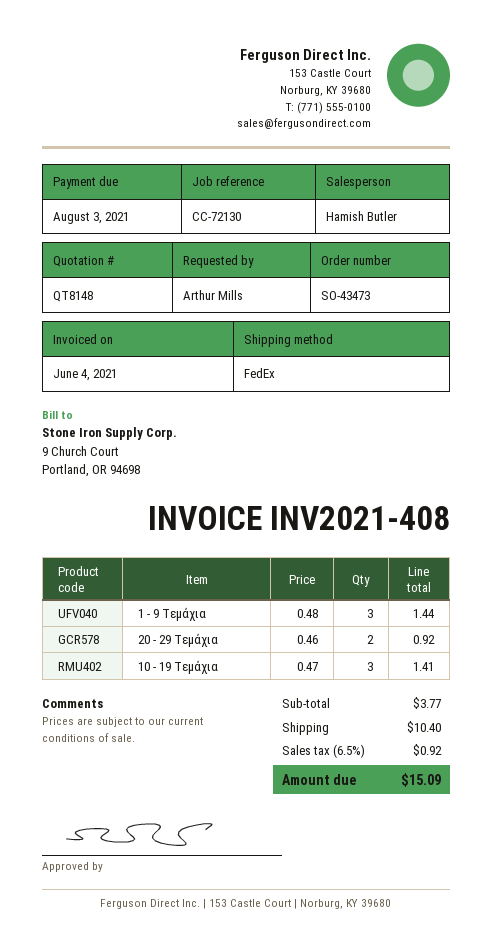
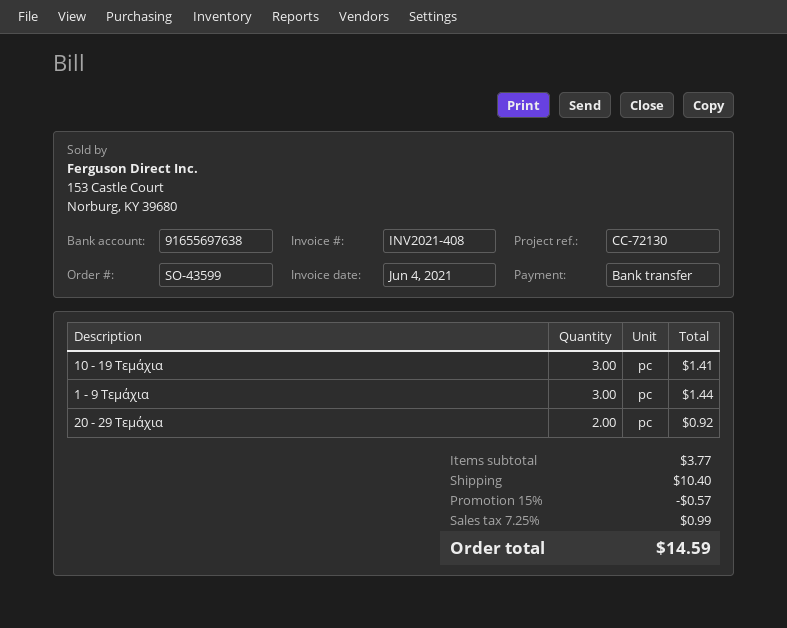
order number: SO-43473 -> SO-43599
discount: none -> 15% = 0.57
tax: 6.5% = 0.92 -> 7.25% = 0.99
total: 15.09 -> 14.59

